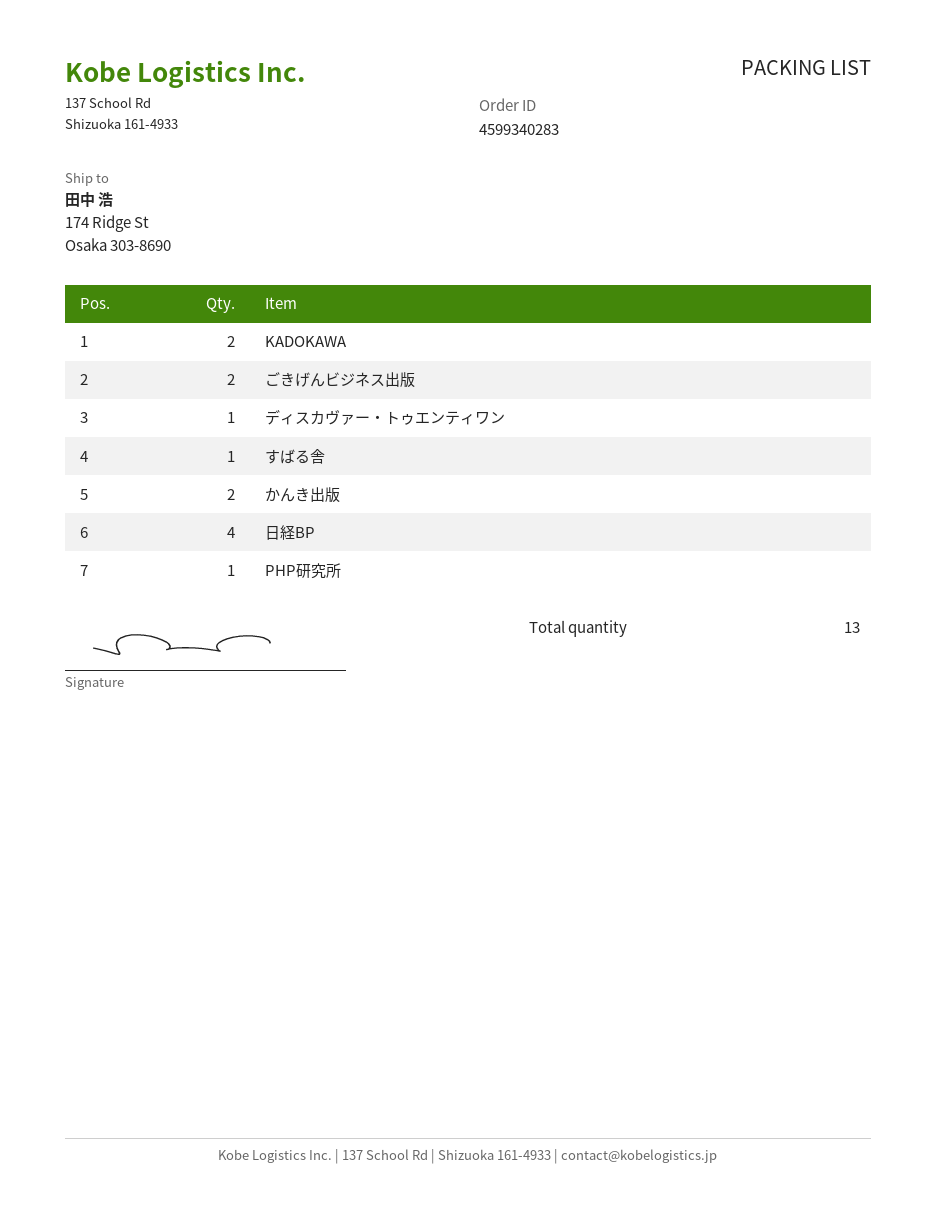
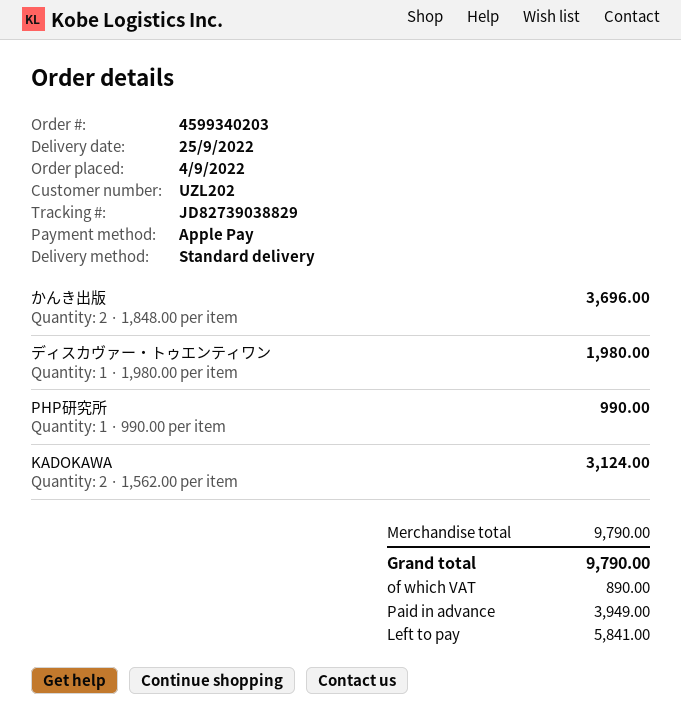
order number: 4599340283 -> 4599340203
ごきげんビジネス出版: 2 -> none
すばる舎: 1 -> none
日経BP: 4 -> none

